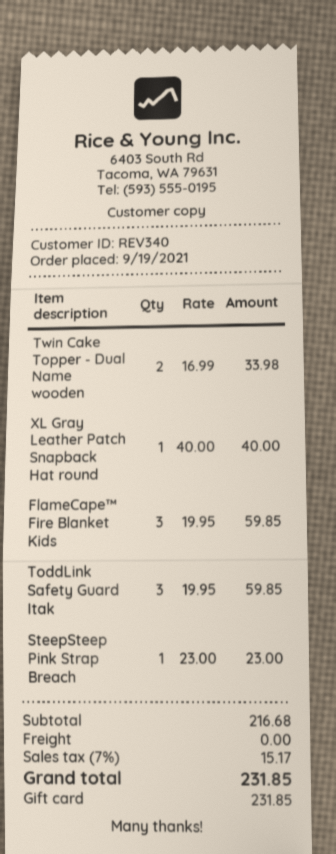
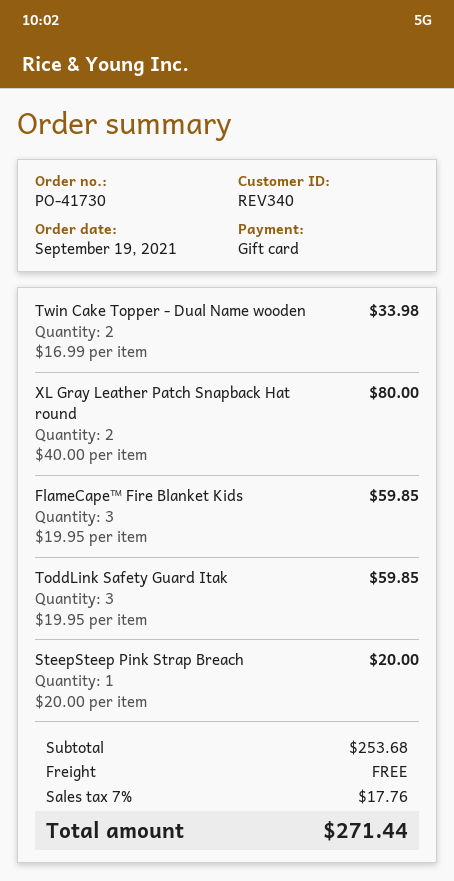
XL Gray Leather Patch Snapback Hat round: 1 x 40.00 = 40.00 -> 2 x 40.00 = 80.00
SteepSteep Pink Strap Breach: 1 x 23.00 = 23.00 -> 1 x 20.00 = 20.00
subtotal: 216.68 -> 253.68
tax: 7% = 15.17 -> 7% = 17.76
total: 231.85 -> 271.44

